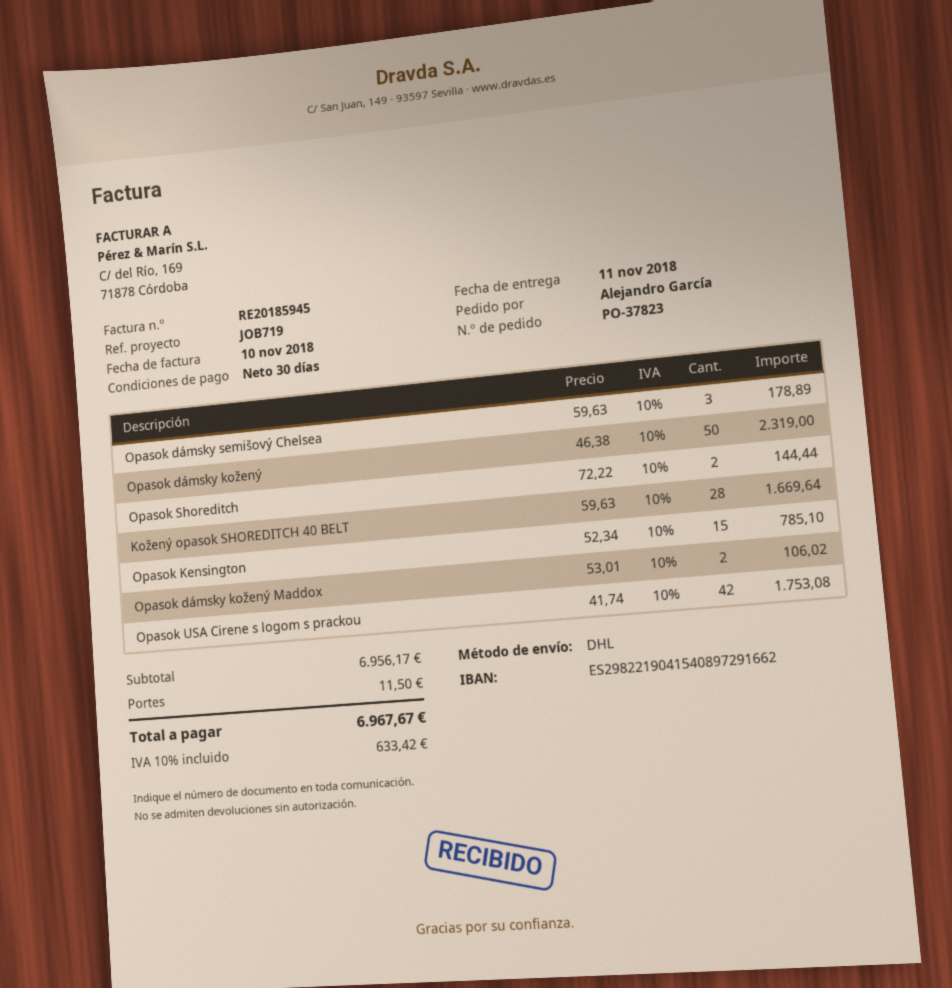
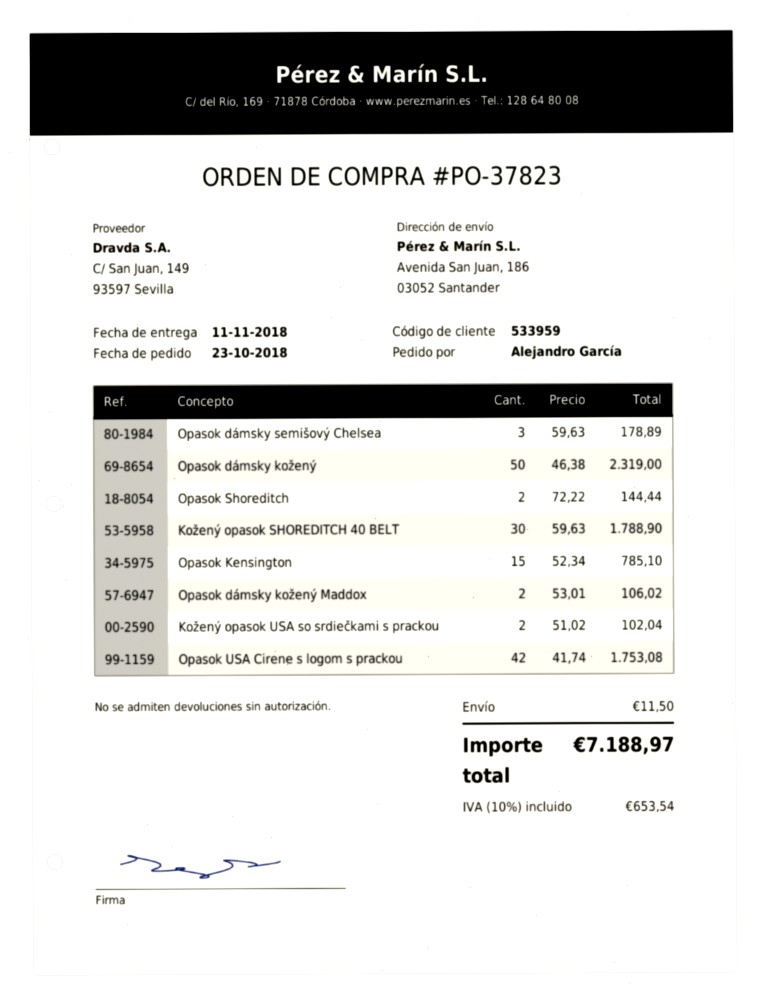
Kožený opasok SHOREDITCH 40 BELT: 28 x 59.63 = 1669.64 -> 30 x 59.63 = 1788.90
Kožený opasok USA so srdiečkami s prackou: none -> 2 x 51.02 = 102.04
tax: 10% = 633.42 -> 10% = 653.54
total: 6967.67 -> 7188.97

